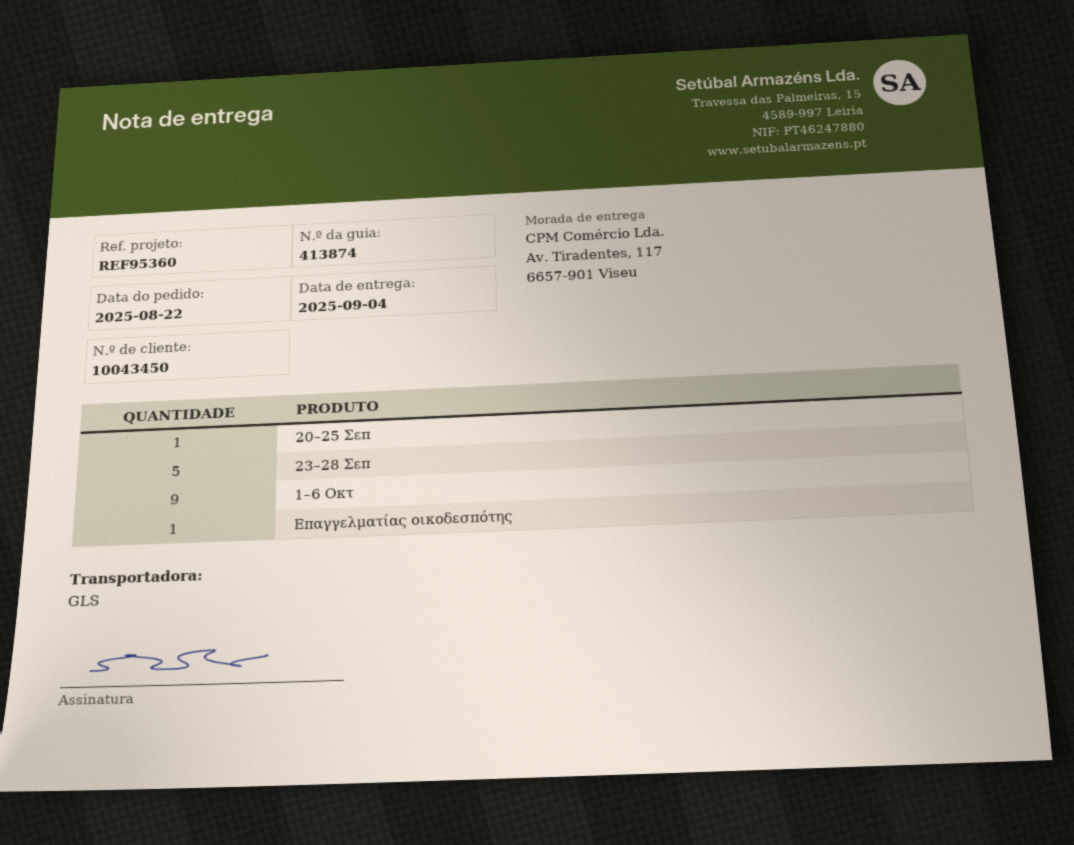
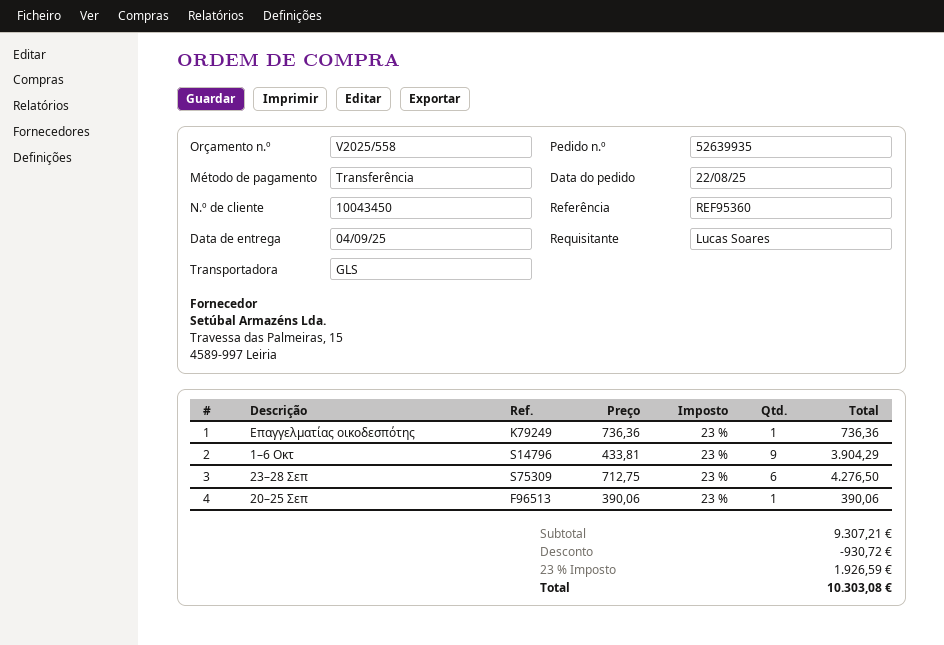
23–28 Σεπ: 5 -> 6

